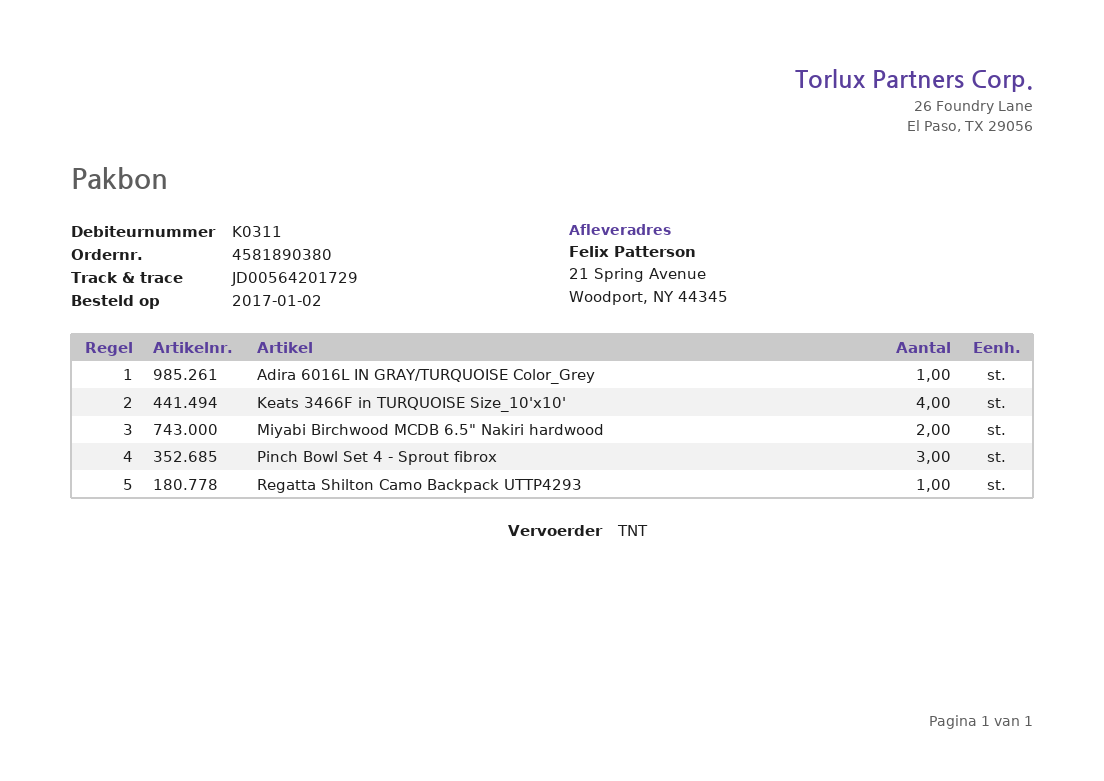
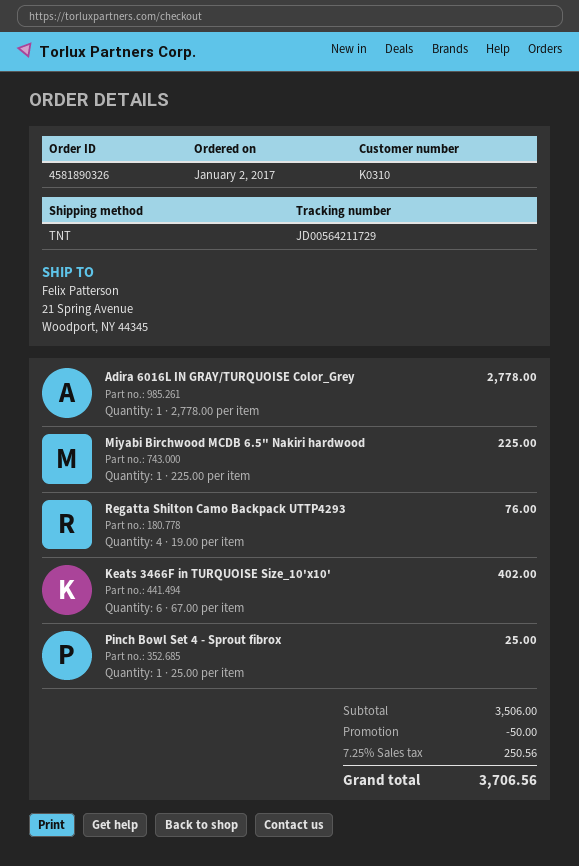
order number: 4581890380 -> 4581890326
customer number: K0311 -> K0310
tracking number: JD00564201729 -> JD00564211729
Keats 3466F in TURQUOISE Size_10'x10': 4 -> 6
Miyabi Birchwood MCDB 6.5" Nakiri hardwood: 2 -> 1
Pinch Bowl Set 4 - Sprout fibrox: 3 -> 1
Regatta Shilton Camo Backpack UTTP4293: 1 -> 4

